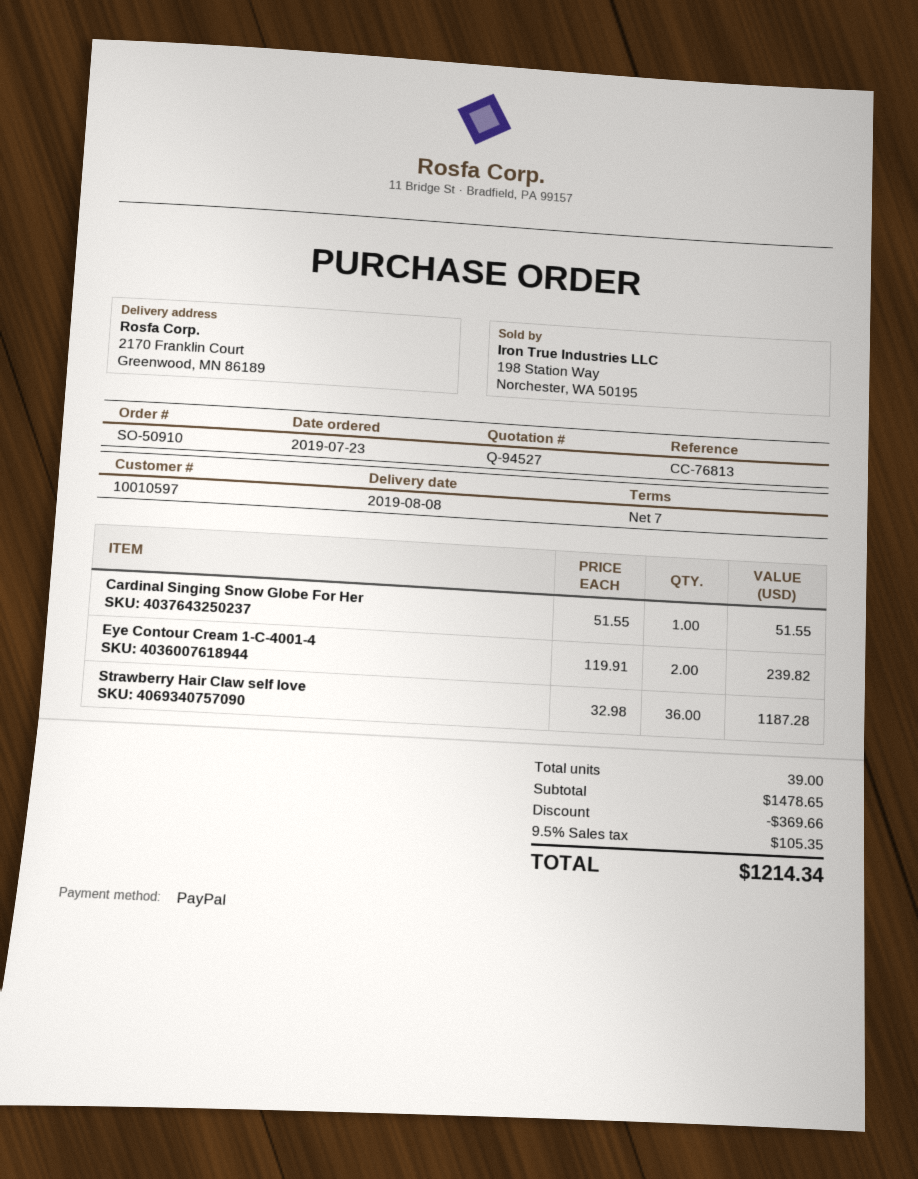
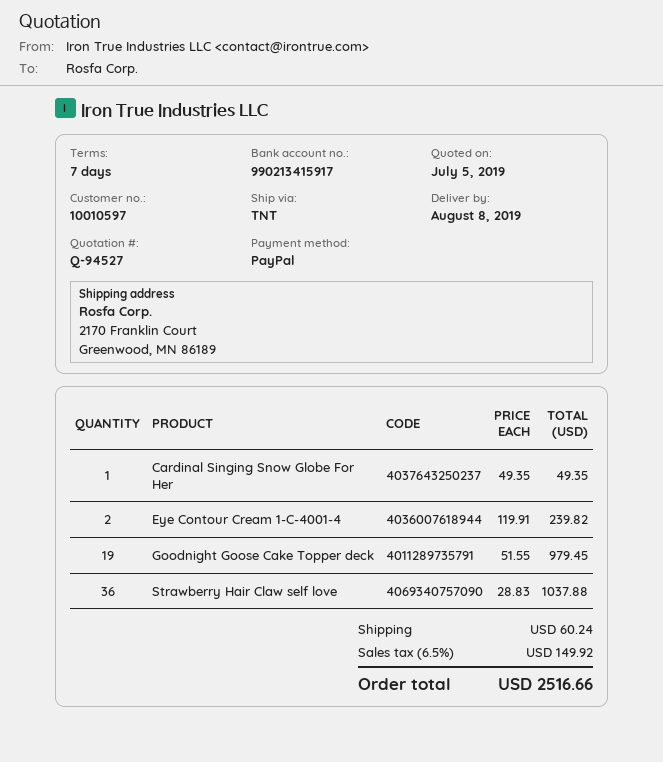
Cardinal Singing Snow Globe For Her: 1 x 51.55 = 51.55 -> 1 x 49.35 = 49.35
Strawberry Hair Claw self love: 36 x 32.98 = 1187.28 -> 36 x 28.83 = 1037.88
Goodnight Goose Cake Topper deck: none -> 19 x 51.55 = 979.45
discount: 369.66 -> none
shipping: none -> 60.24
tax: 9.5% = 105.35 -> 6.5% = 149.92
total: 1214.34 -> 2516.66

